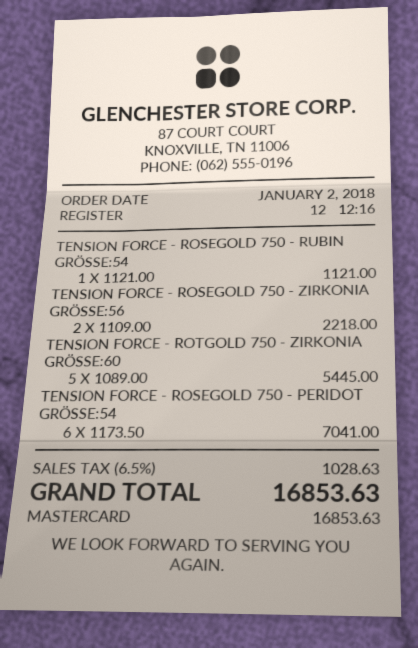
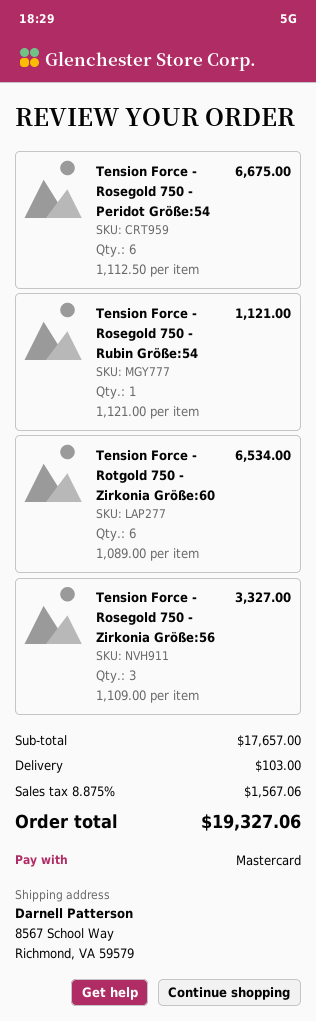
TENSION FORCE - ROSEGOLD 750 - ZIRKONIA GRÖSSE:56: 2 x 1109.00 = 2218.00 -> 3 x 1109.00 = 3327.00
TENSION FORCE - ROTGOLD 750 - ZIRKONIA GRÖSSE:60: 5 x 1089.00 = 5445.00 -> 6 x 1089.00 = 6534.00
TENSION FORCE - ROSEGOLD 750 - PERIDOT GRÖSSE:54: 6 x 1173.50 = 7041.00 -> 6 x 1112.50 = 6675.00
shipping: none -> 103.00
tax: 6.5% = 1028.63 -> 8.875% = 1567.06
total: 16853.63 -> 19327.06

